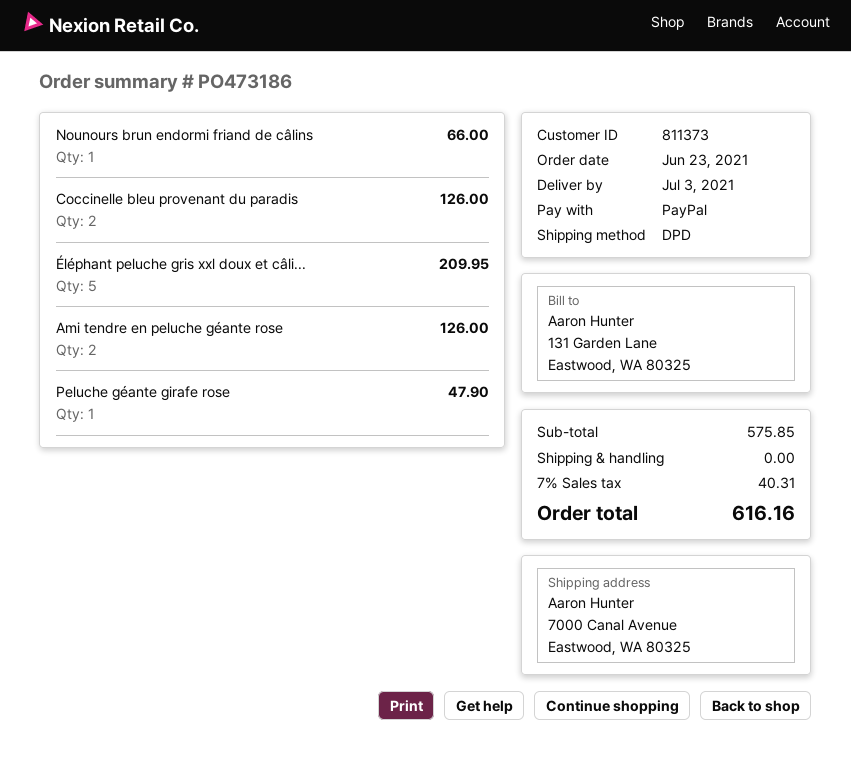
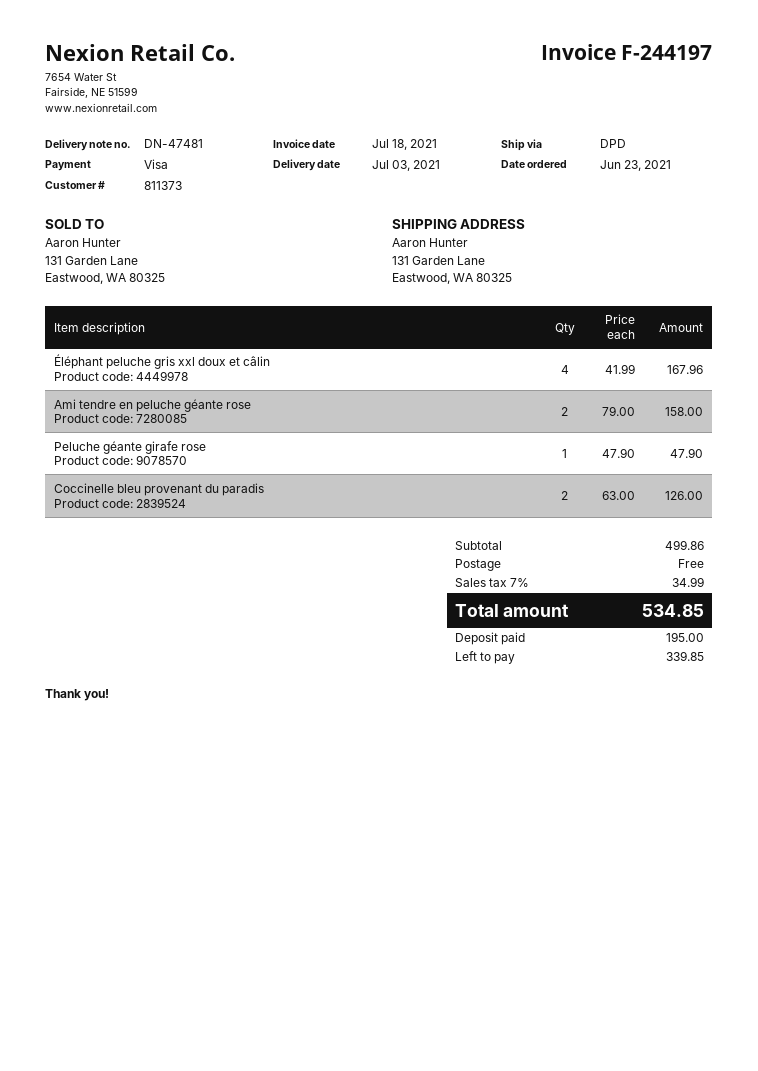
payment method: PayPal -> Visa
ship to: 7000 Canal Avenue, Eastwood, WA 80325 -> 131 Garden Lane, Eastwood, WA 80325
Nounours brun endormi friand de câlins: 1 for 66.00 -> none
Éléphant peluche gris xxl doux et câli...: 5 for 209.95 -> 4 for 167.96
Ami tendre en peluche géante rose: 2 for 126.00 -> 2 for 158.00
subtotal: 575.85 -> 499.86
tax: 7% = 40.31 -> 7% = 34.99
total: 616.16 -> 534.85

